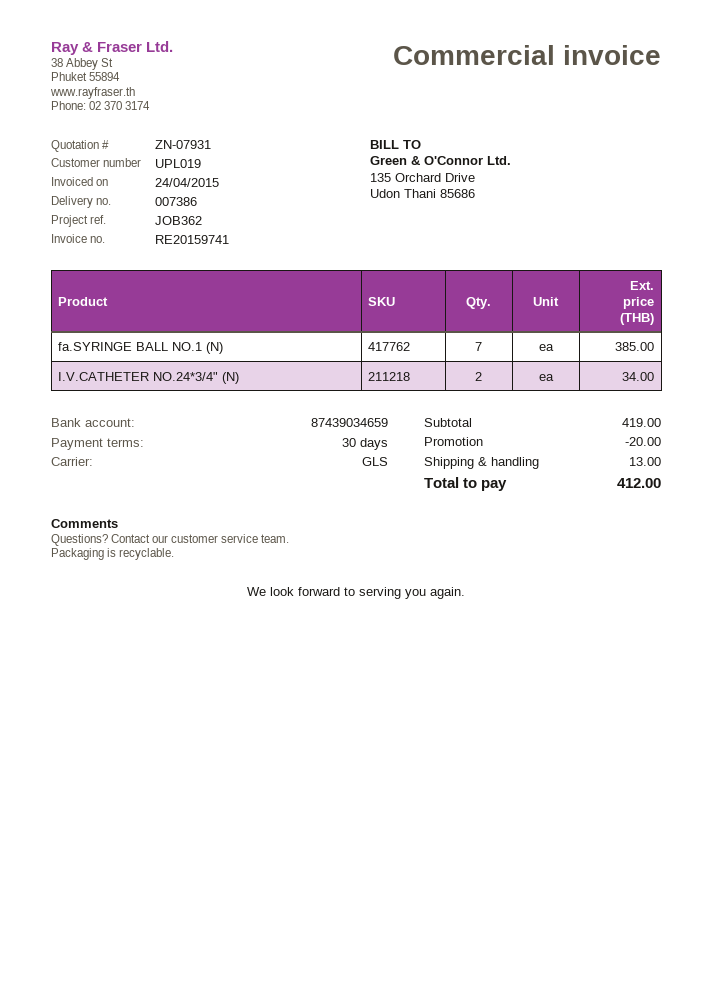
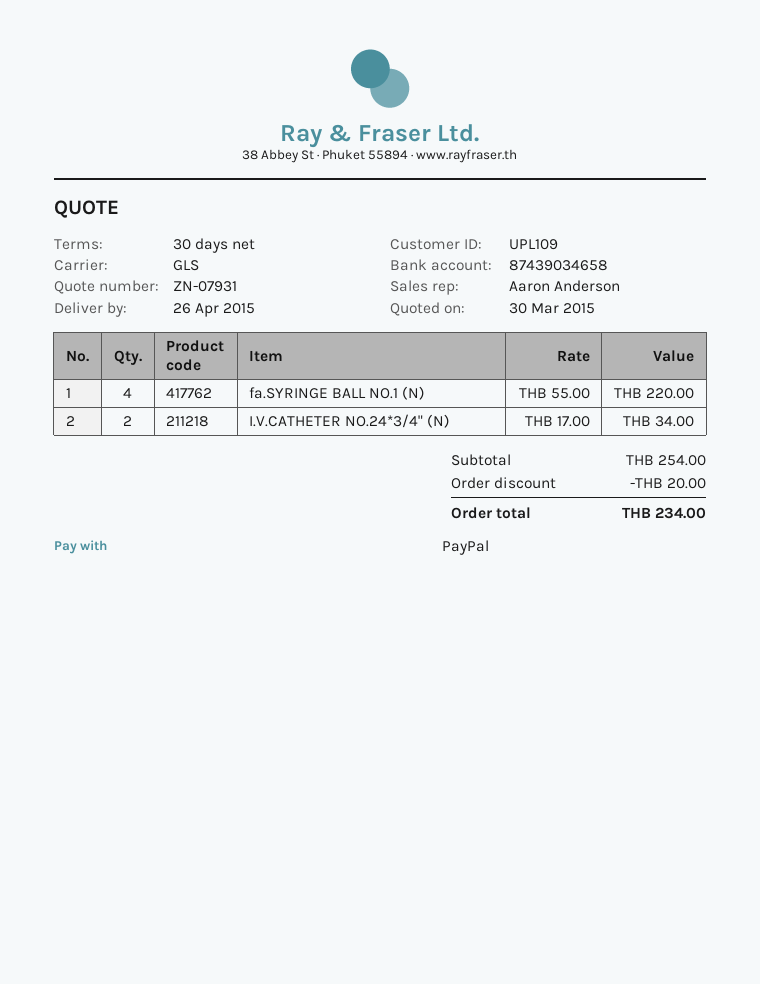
customer number: UPL019 -> UPL109
bank account: 87439034659 -> 87439034658
fa.SYRINGE BALL NO.1 (N): 7 for 385.00 -> 4 for 220.00
subtotal: 419.00 -> 254.00
shipping: 13.00 -> none
total: 412.00 -> 234.00

